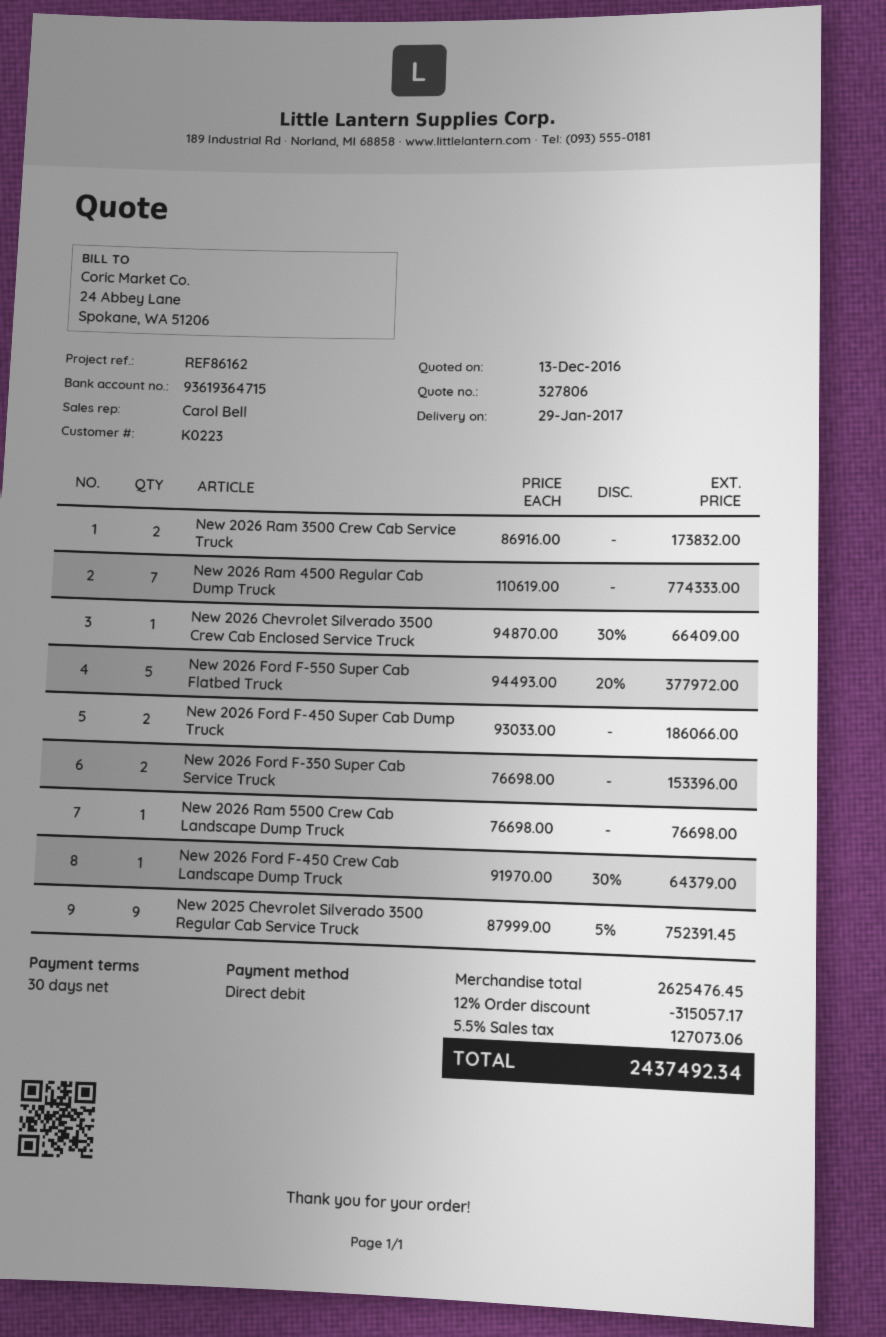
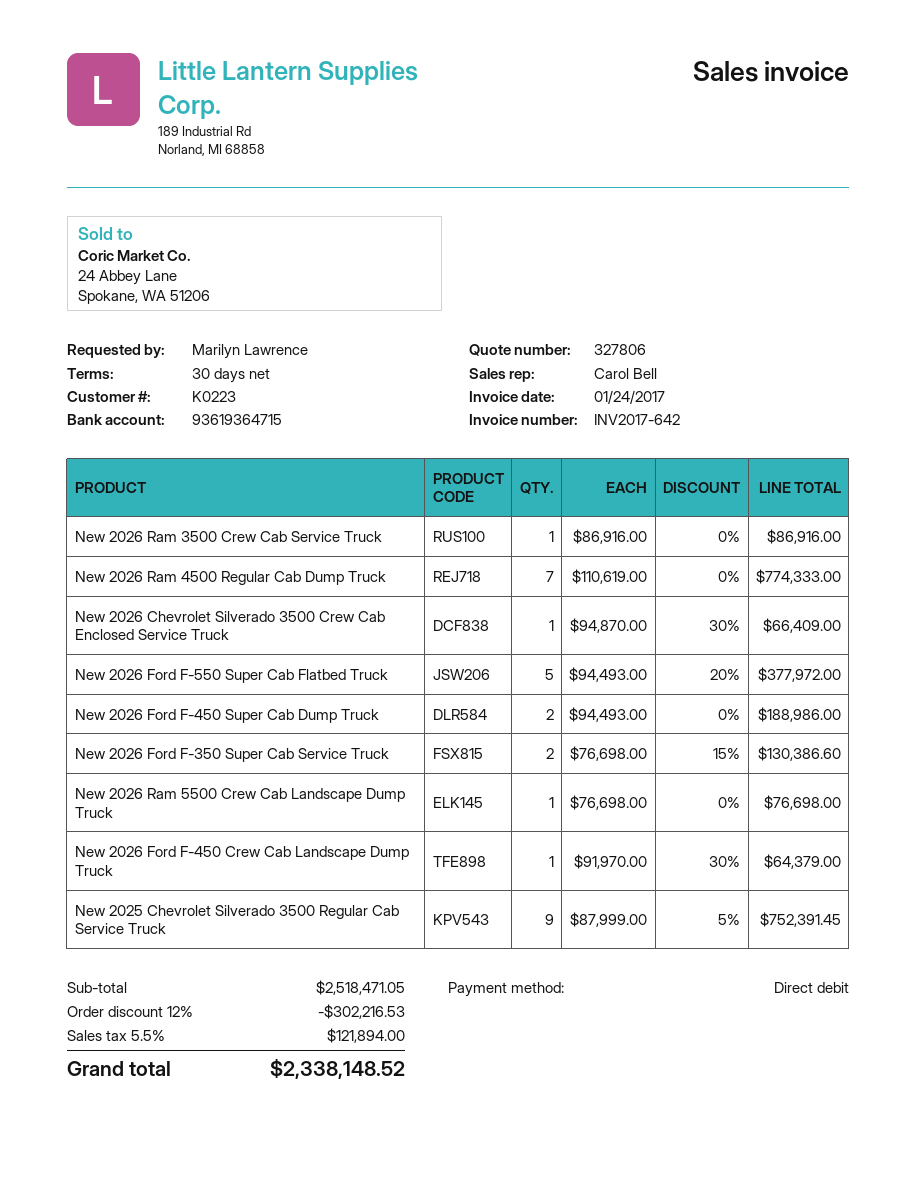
New 2026 Ram 3500 Crew Cab Service Truck: 2 x 86916.00 = 173832.00 -> 1 x 86916.00 = 86916.00
New 2026 Ford F-450 Super Cab Dump Truck: 2 x 93033.00 = 186066.00 -> 2 x 94493.00 = 188986.00
New 2026 Ford F-350 Super Cab Service Truck: 2 x 76698.00 = 153396.00 -> 2 x 76698.00 - 15% = 130386.60
subtotal: 2625476.45 -> 2518471.05
discount: 12% = 315057.17 -> 12% = 302216.53
tax: 5.5% = 127073.06 -> 5.5% = 121894.00
total: 2437492.34 -> 2338148.52

